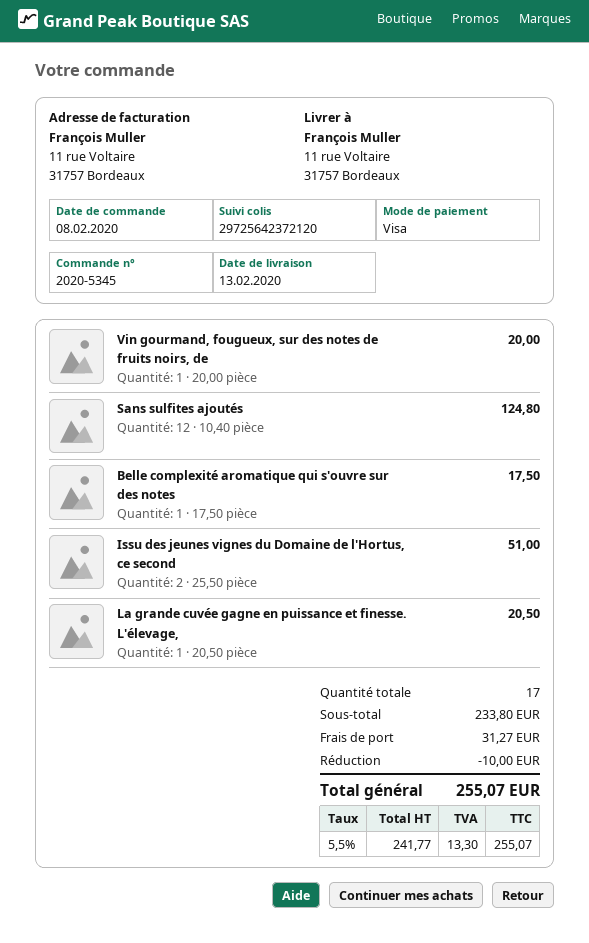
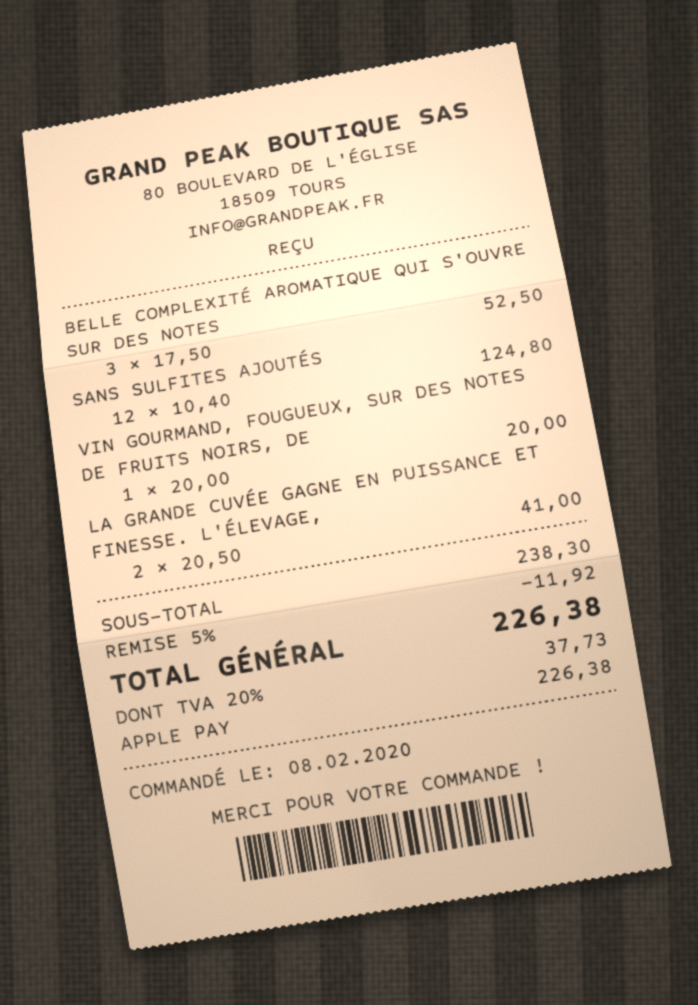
payment method: Visa -> Apple Pay
Belle complexité aromatique qui s'ouvre sur des notes: 1 x 17.50 = 17.50 -> 3 x 17.50 = 52.50
Issu des jeunes vignes du Domaine de l'Hortus, ce second: 2 x 25.50 = 51.00 -> none
La grande cuvée gagne en puissance et finesse. L'élevage,: 1 x 20.50 = 20.50 -> 2 x 20.50 = 41.00
subtotal: 233.80 -> 238.30
discount: 10.00 -> 11.92
shipping: 31.27 -> none
tax: 5.5% = 13.30 -> 20% = 37.73
total: 255.07 -> 226.38

